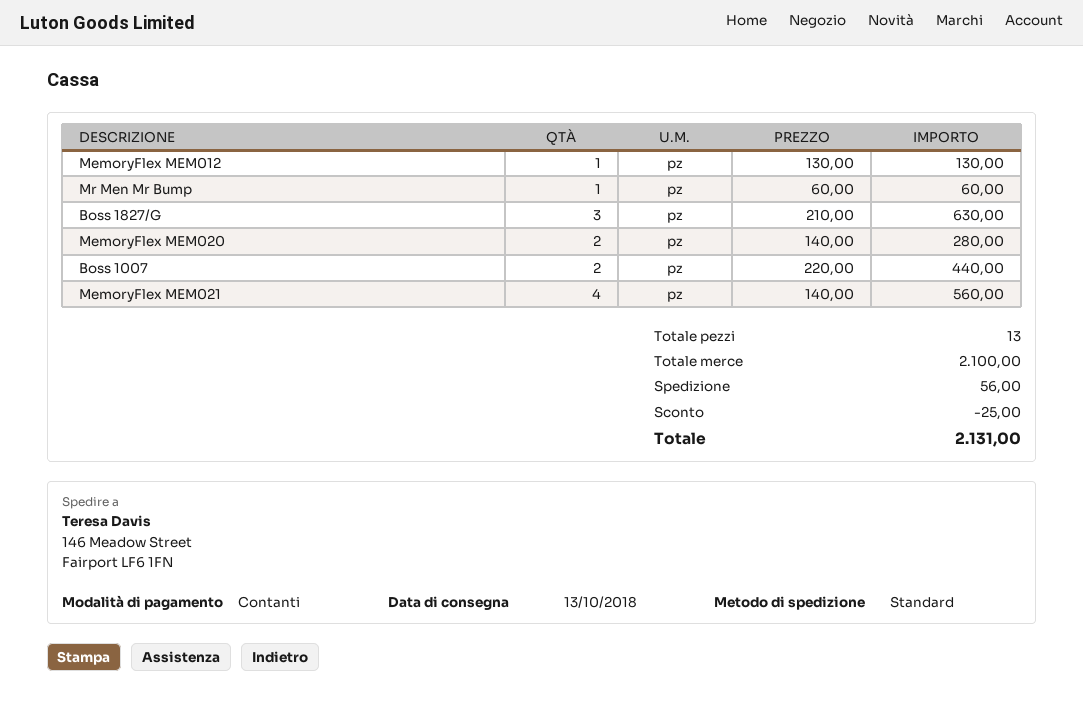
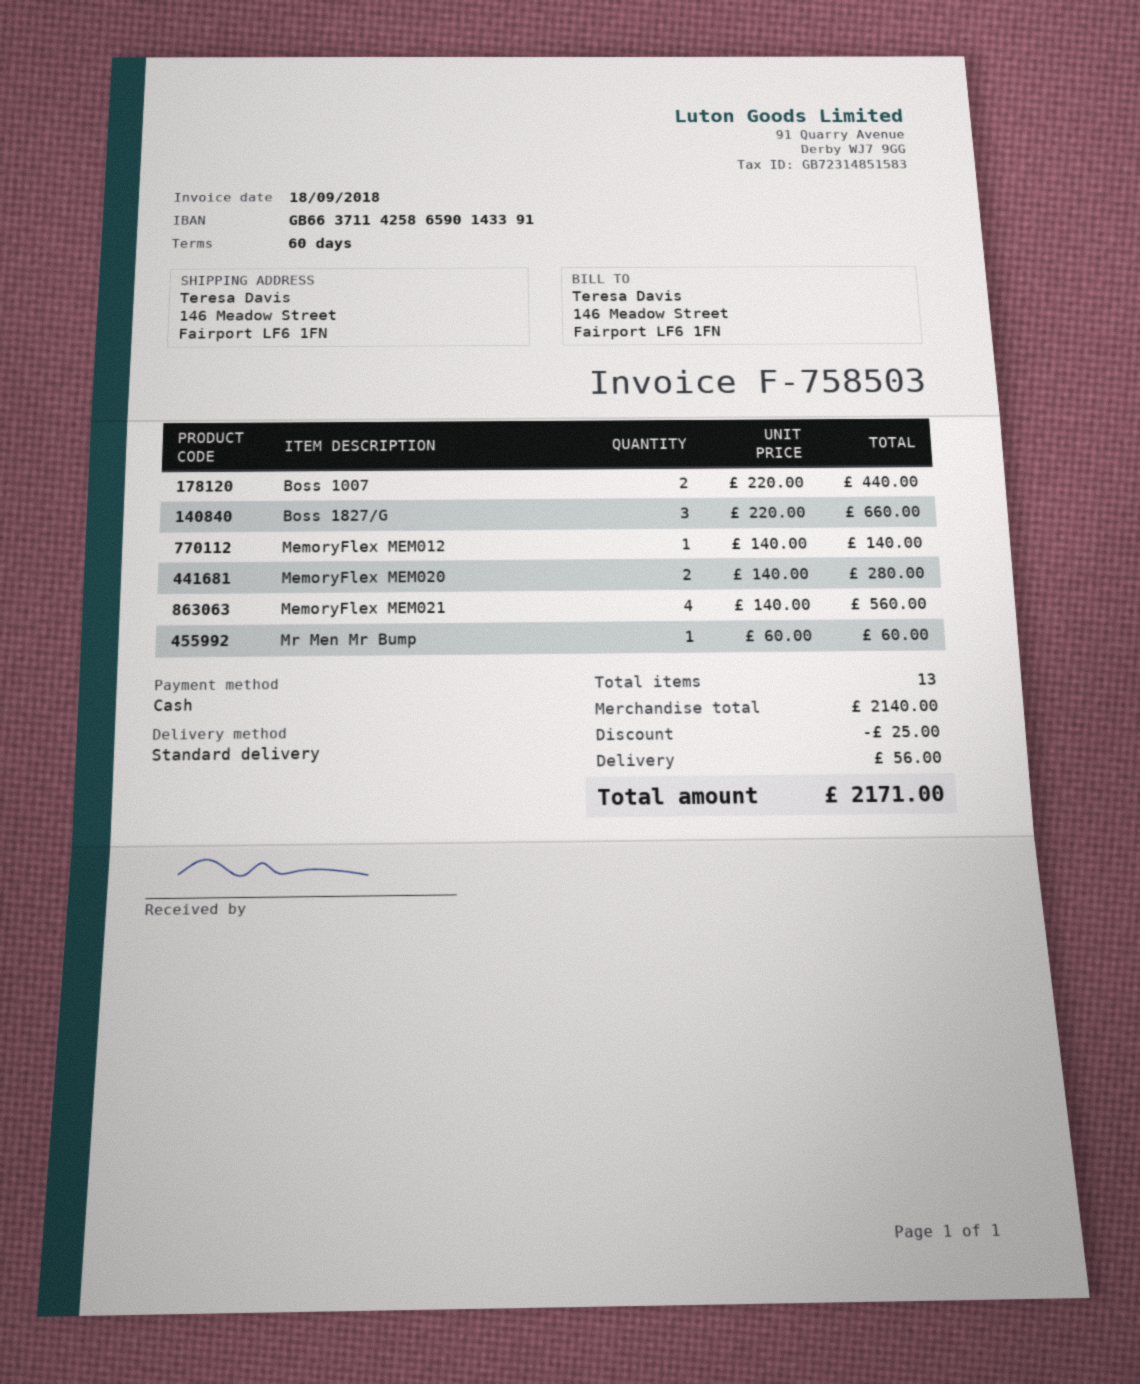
MemoryFlex MEM012: 1 x 130.00 = 130.00 -> 1 x 140.00 = 140.00
Boss 1827/G: 3 x 210.00 = 630.00 -> 3 x 220.00 = 660.00
subtotal: 2100.00 -> 2140.00
total: 2131.00 -> 2171.00

